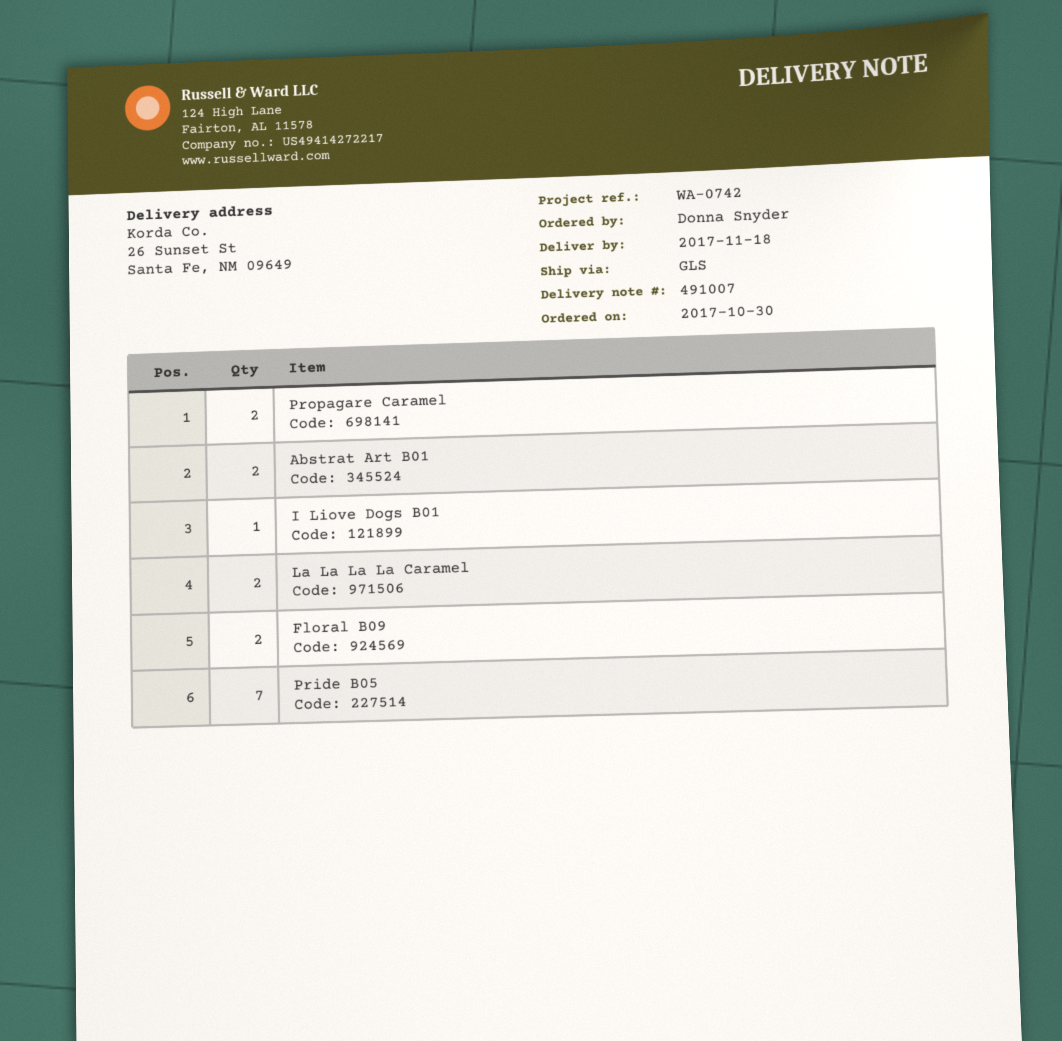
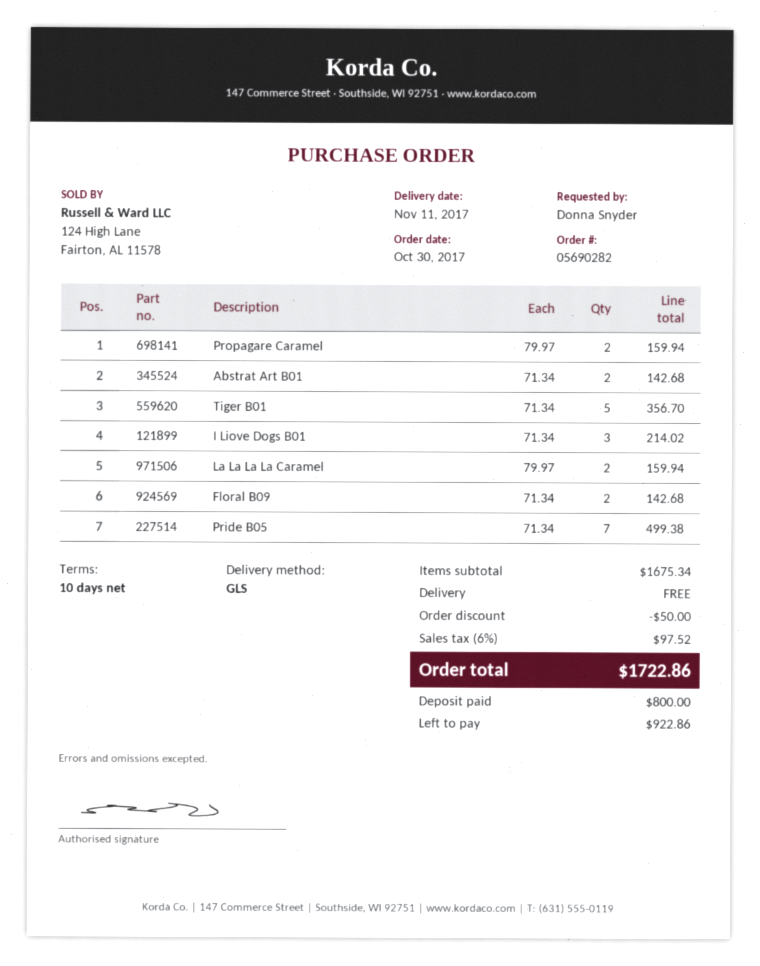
delivery date: 2017-11-18 -> 2017-11-11
I Liove Dogs B01: 1 -> 3
Tiger B01: none -> 5

